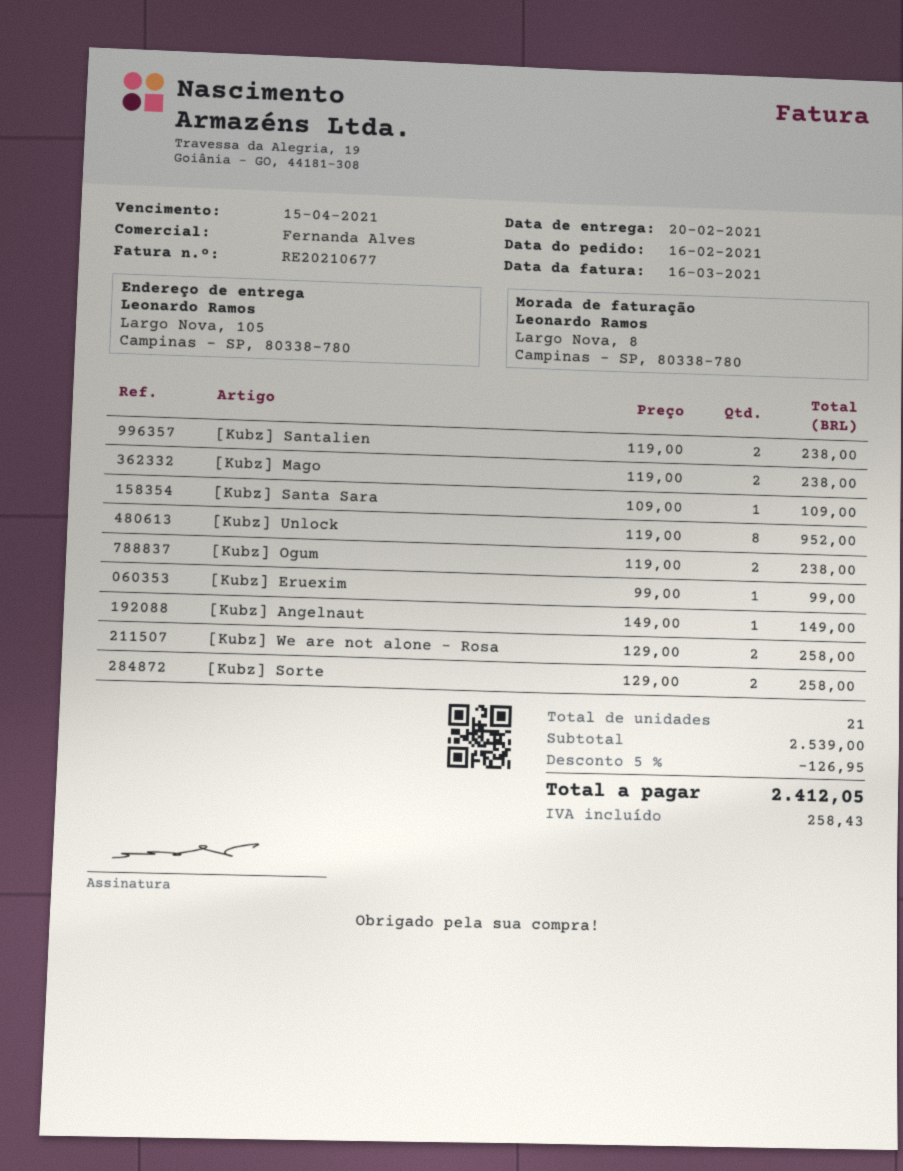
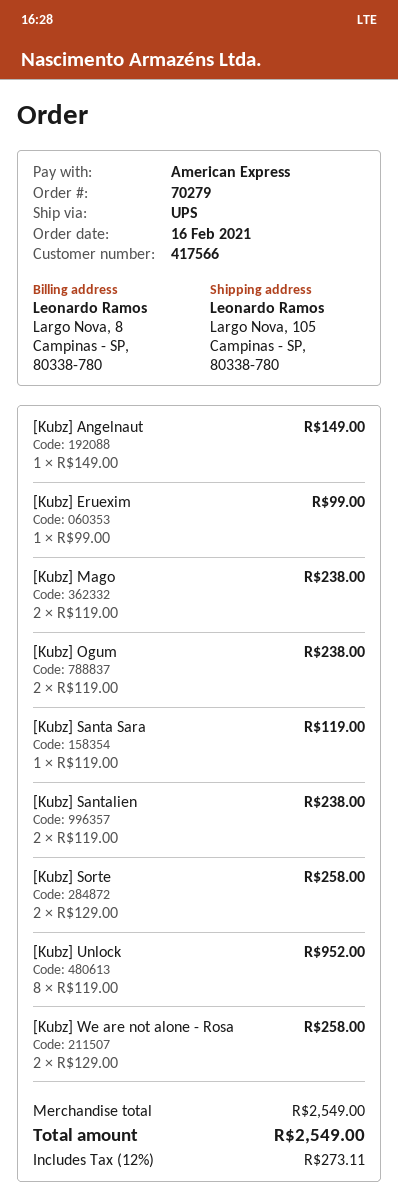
[Kubz] Santa Sara: 1 x 109.00 = 109.00 -> 1 x 119.00 = 119.00
subtotal: 2539.00 -> 2549.00
discount: 5% = 126.95 -> none
tax: 258.43 -> 273.11
total: 2412.05 -> 2549.00

